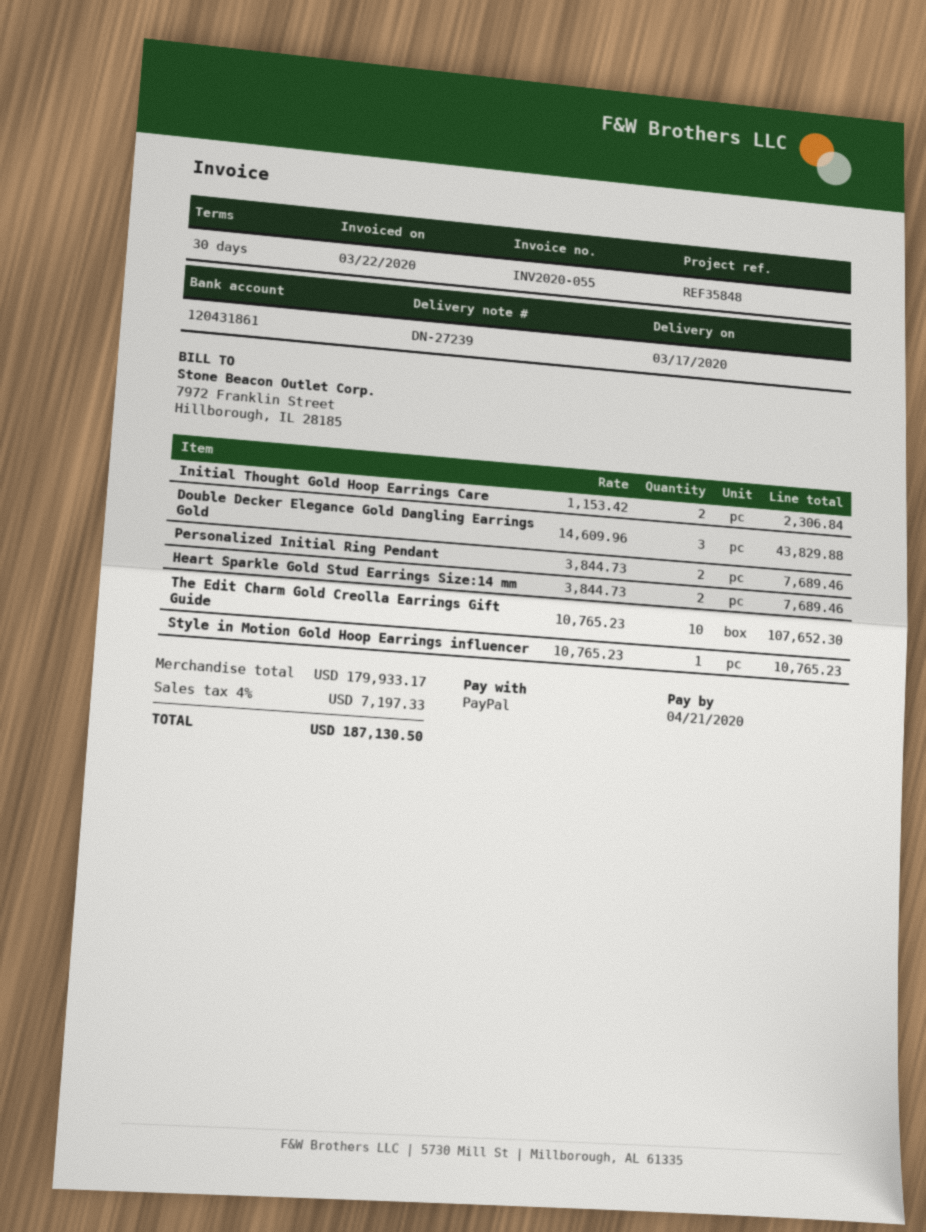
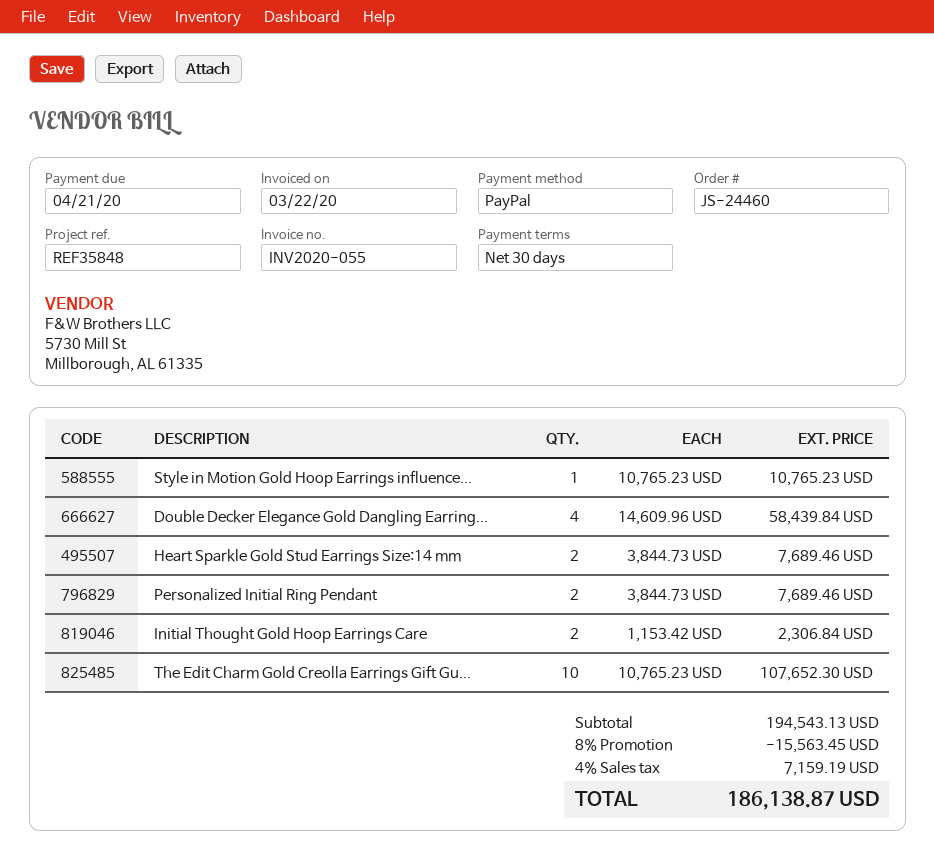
Double Decker Elegance Gold Dangling Earrings Gold: 3 x 14609.96 = 43829.88 -> 4 x 14609.96 = 58439.84
subtotal: 179933.17 -> 194543.13
discount: none -> 8% = 15563.45
tax: 4% = 7197.33 -> 4% = 7159.19
total: 187130.50 -> 186138.87

